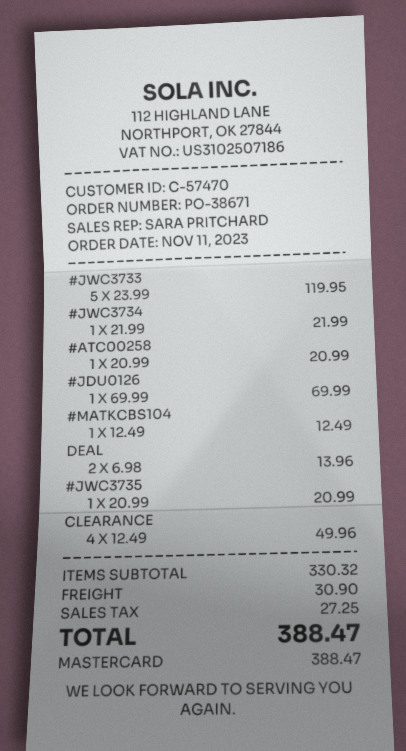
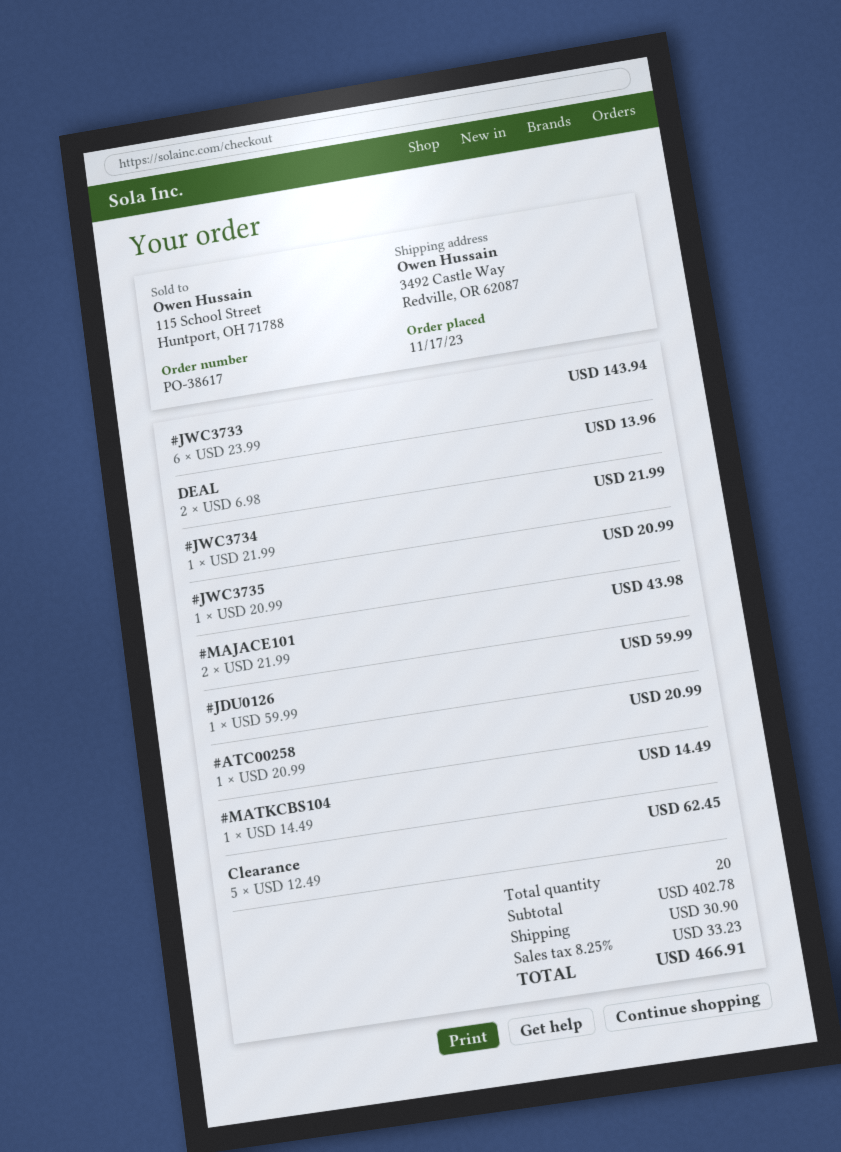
order number: PO-38671 -> PO-38617
order date: 2023-11-11 -> 2023-11-17
#JWC3733: 5 x 23.99 = 119.95 -> 6 x 23.99 = 143.94
#JDU0126: 1 x 69.99 = 69.99 -> 1 x 59.99 = 59.99
#MATKCBS104: 1 x 12.49 = 12.49 -> 1 x 14.49 = 14.49
CLEARANCE: 4 x 12.49 = 49.96 -> 5 x 12.49 = 62.45
#MAJACE101: none -> 2 x 21.99 = 43.98
subtotal: 330.32 -> 402.78
tax: 27.25 -> 33.23
total: 388.47 -> 466.91

